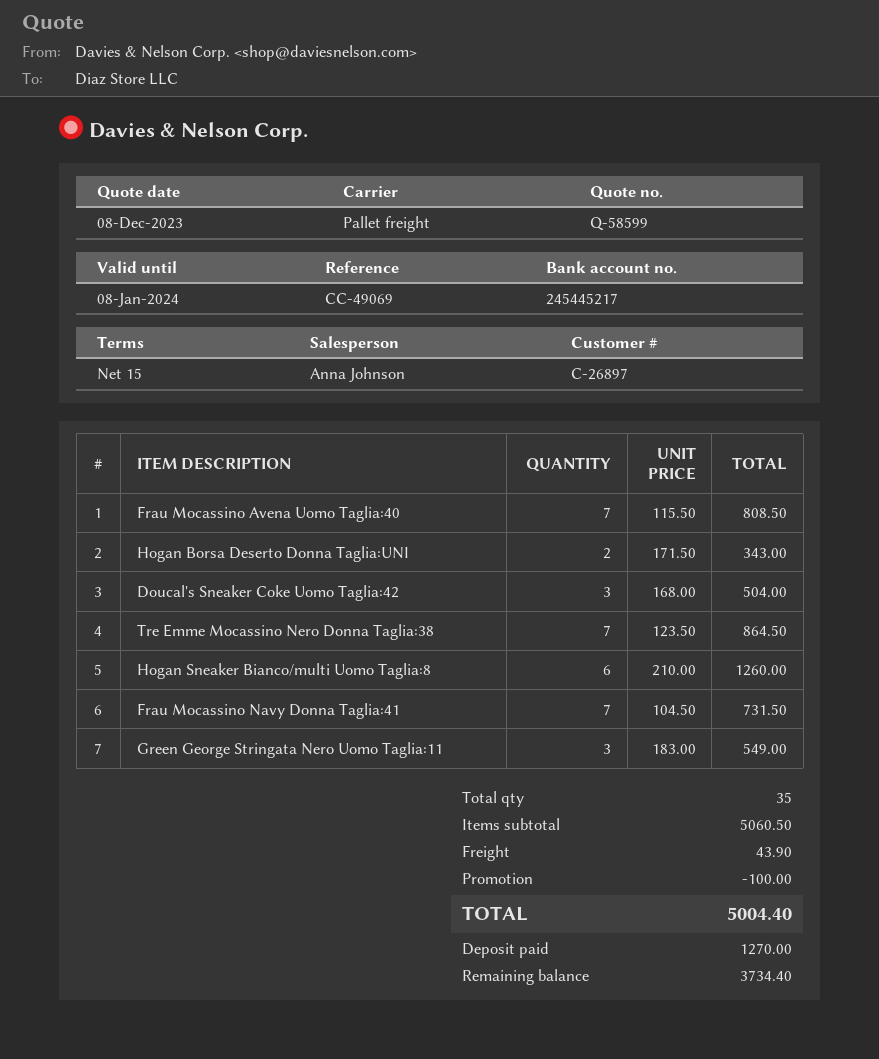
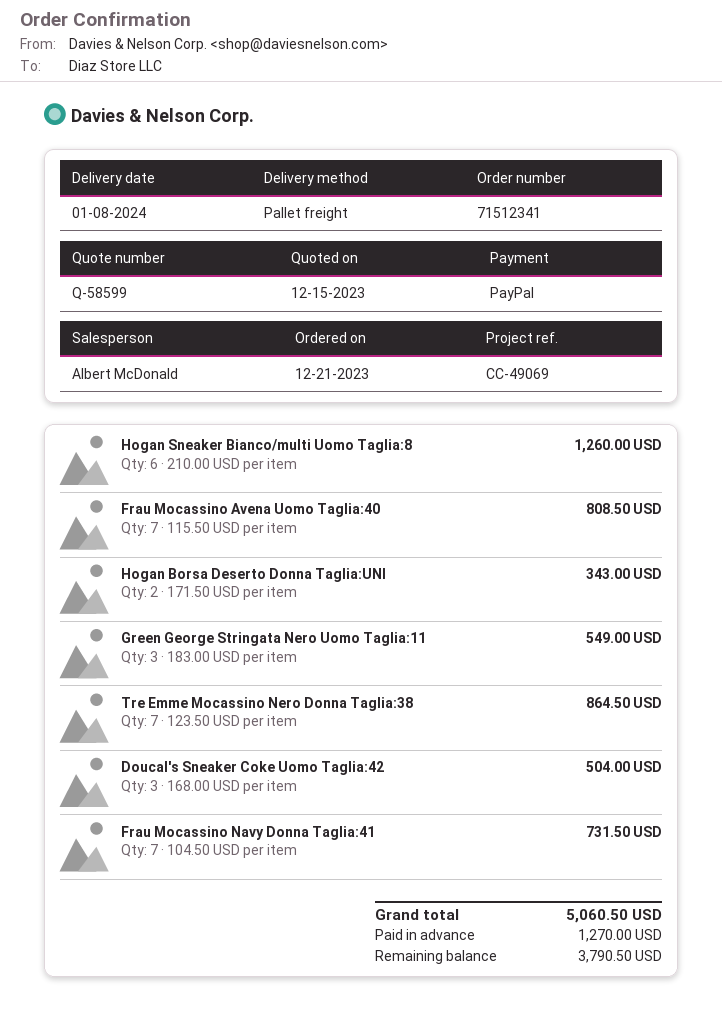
quote date: 2023-12-08 -> 2023-12-15
sales rep: Anna Johnson -> Albert McDonald
discount: 100.00 -> none
shipping: 43.90 -> none
total: 5004.40 -> 5060.50
balance: 3734.40 -> 3790.50

